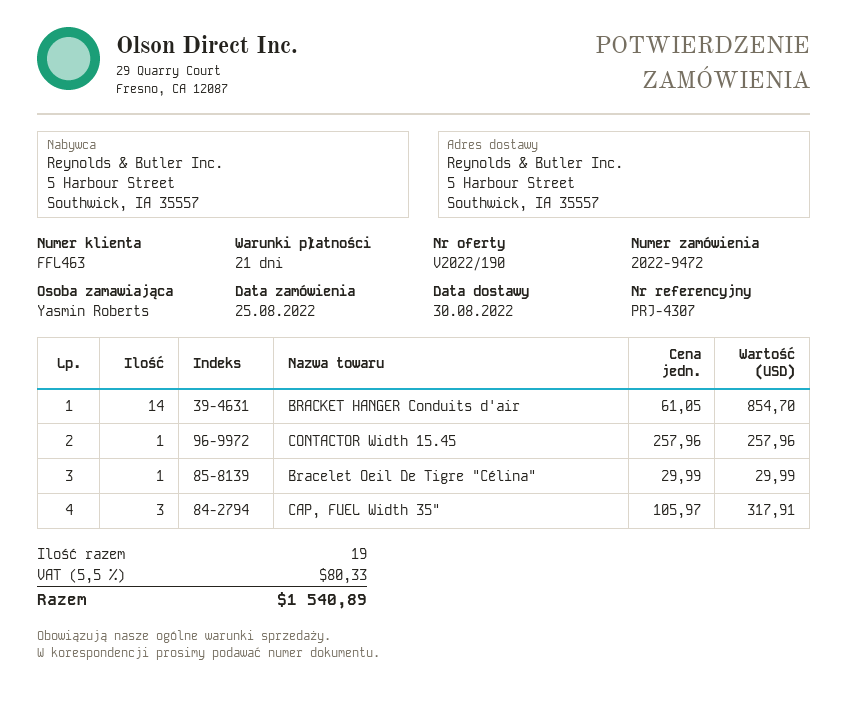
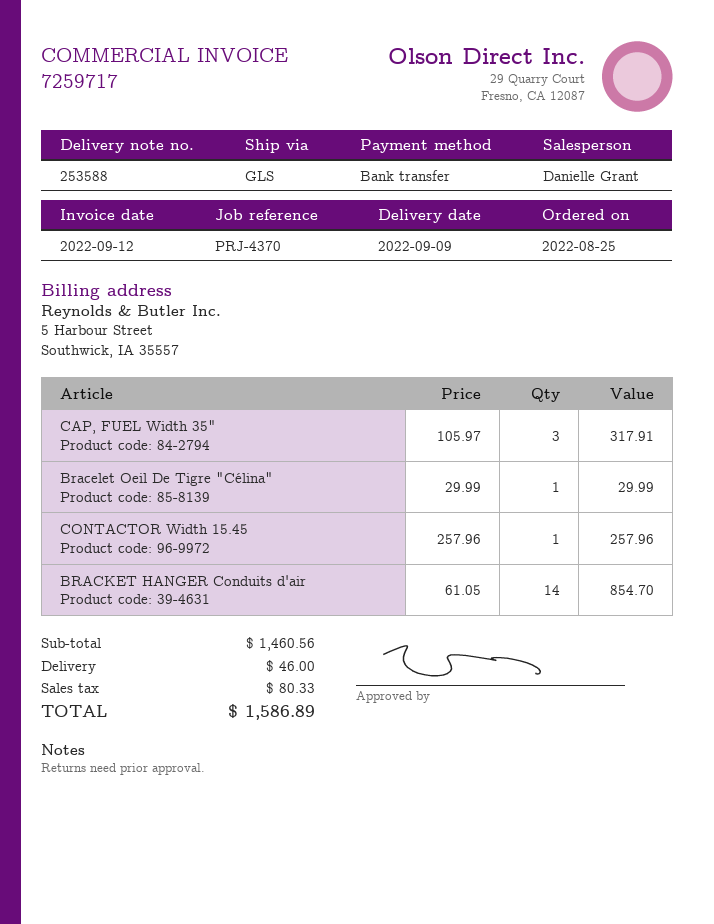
delivery date: 2022-08-30 -> 2022-09-09
reference: PRJ-4307 -> PRJ-4370
shipping: none -> 46.00
total: 1540.89 -> 1586.89

